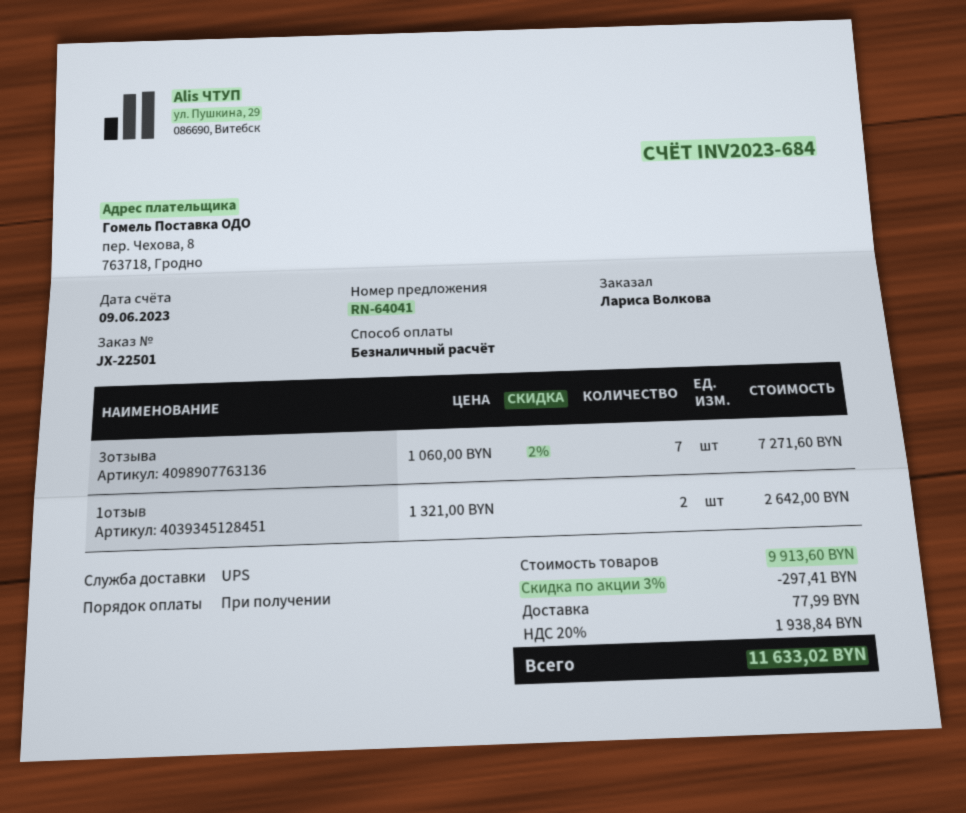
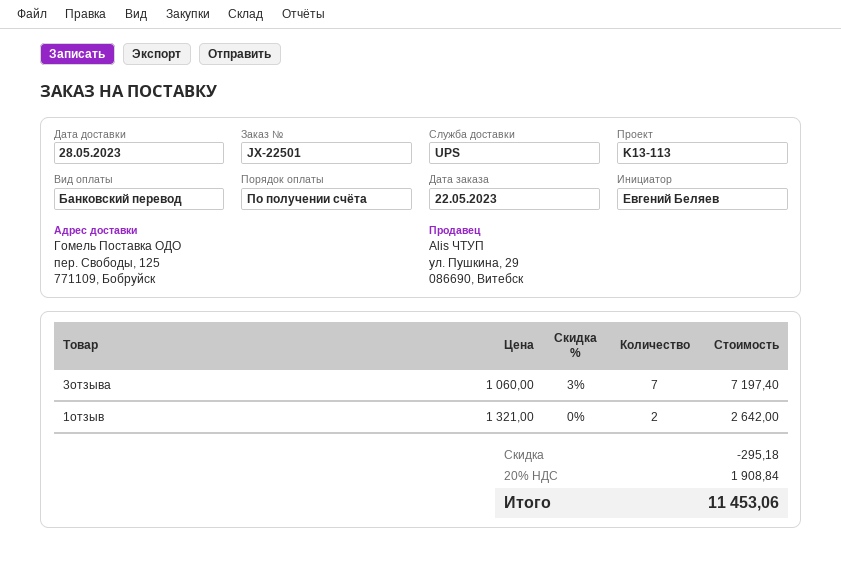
ordered by: Лариса Волкова -> Евгений Беляев
3отзыва: 7 x 1060.00 - 2% = 7271.60 -> 7 x 1060.00 - 3% = 7197.40
discount: 297.41 -> 295.18
shipping: 77.99 -> none
tax: 20% = 1938.84 -> 20% = 1908.84
total: 11633.02 -> 11453.06

